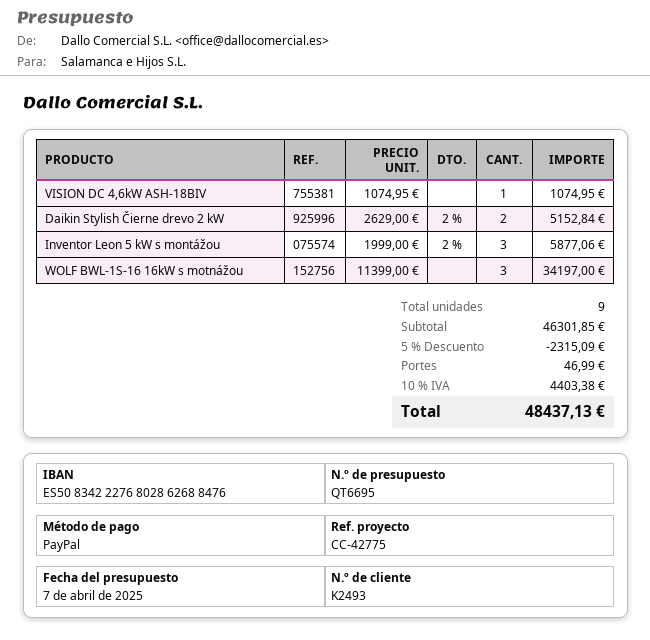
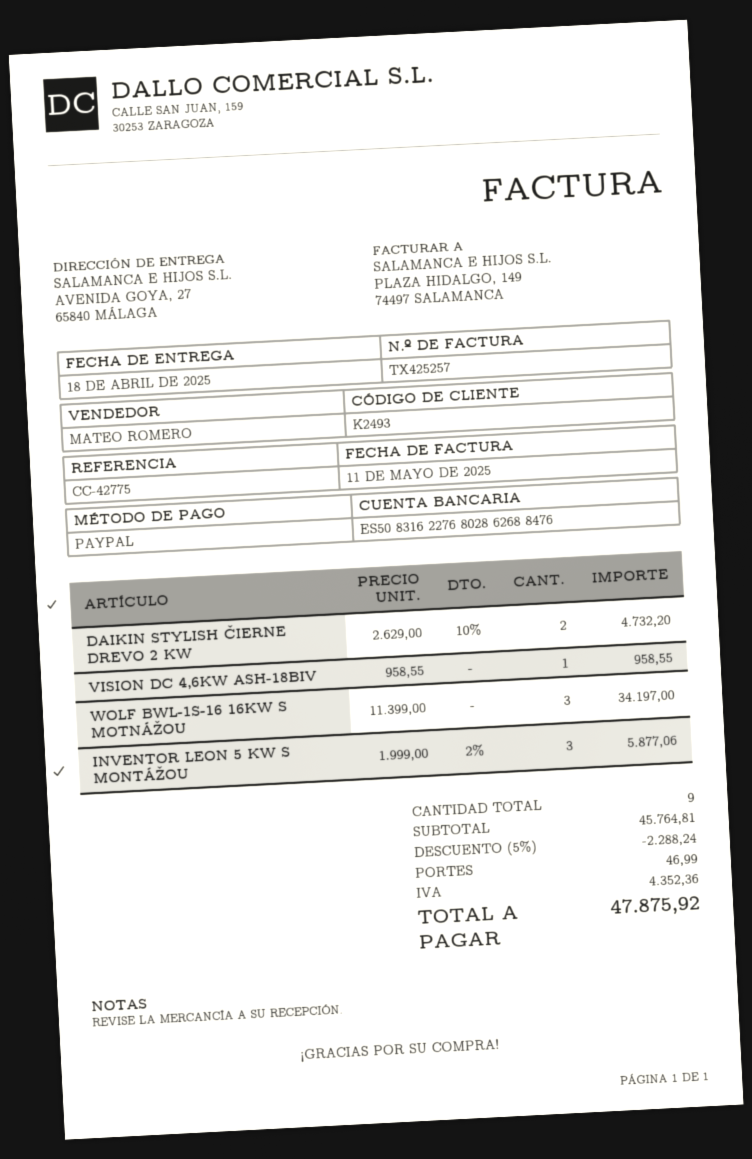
bank account: ES5083422276802862688476 -> ES5083162276802862688476
VISION DC 4,6kW ASH-18BIV: 1 x 1074.95 = 1074.95 -> 1 x 958.55 = 958.55
Daikin Stylish Čierne drevo 2 kW: 2 x 2629.00 - 2% = 5152.84 -> 2 x 2629.00 - 10% = 4732.20
subtotal: 46301.85 -> 45764.81
discount: 5% = 2315.09 -> 5% = 2288.24
tax: 4403.38 -> 4352.36
total: 48437.13 -> 47875.92

